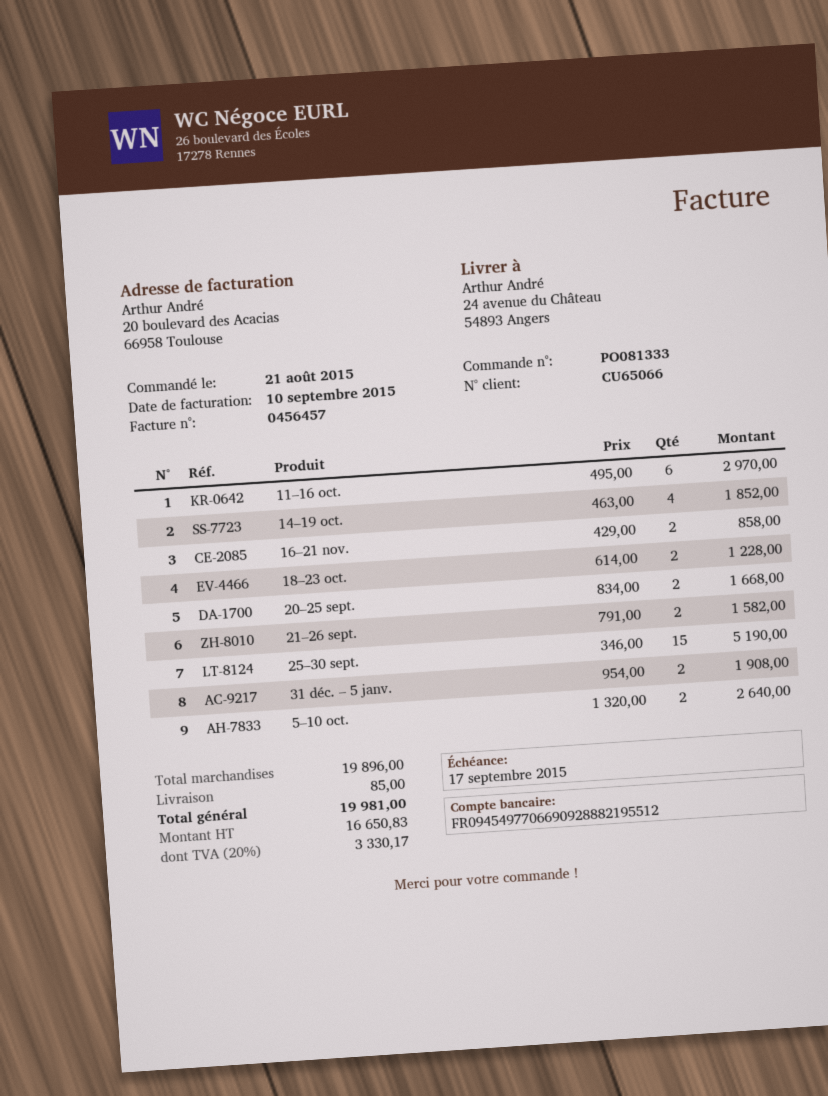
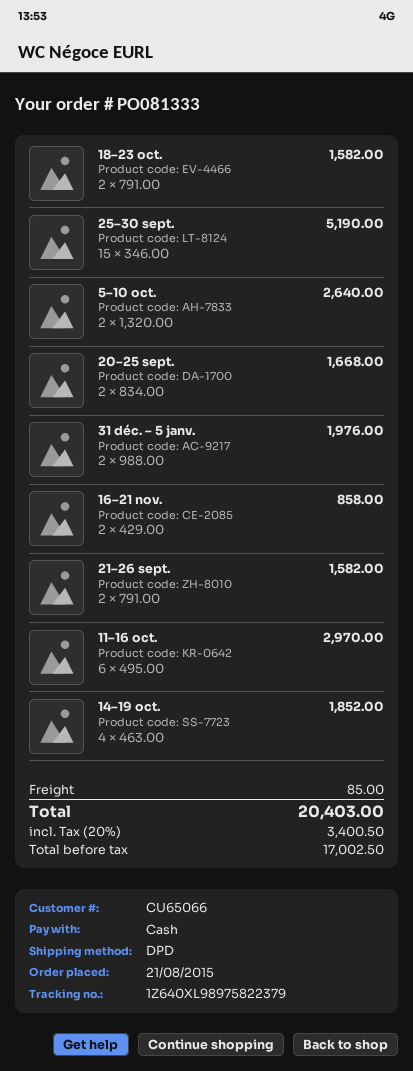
18–23 oct.: 2 x 614.00 = 1228.00 -> 2 x 791.00 = 1582.00
31 déc. – 5 janv.: 2 x 954.00 = 1908.00 -> 2 x 988.00 = 1976.00
net: 16650.83 -> 17002.50
tax: 20% = 3330.17 -> 20% = 3400.50
total: 19981.00 -> 20403.00

